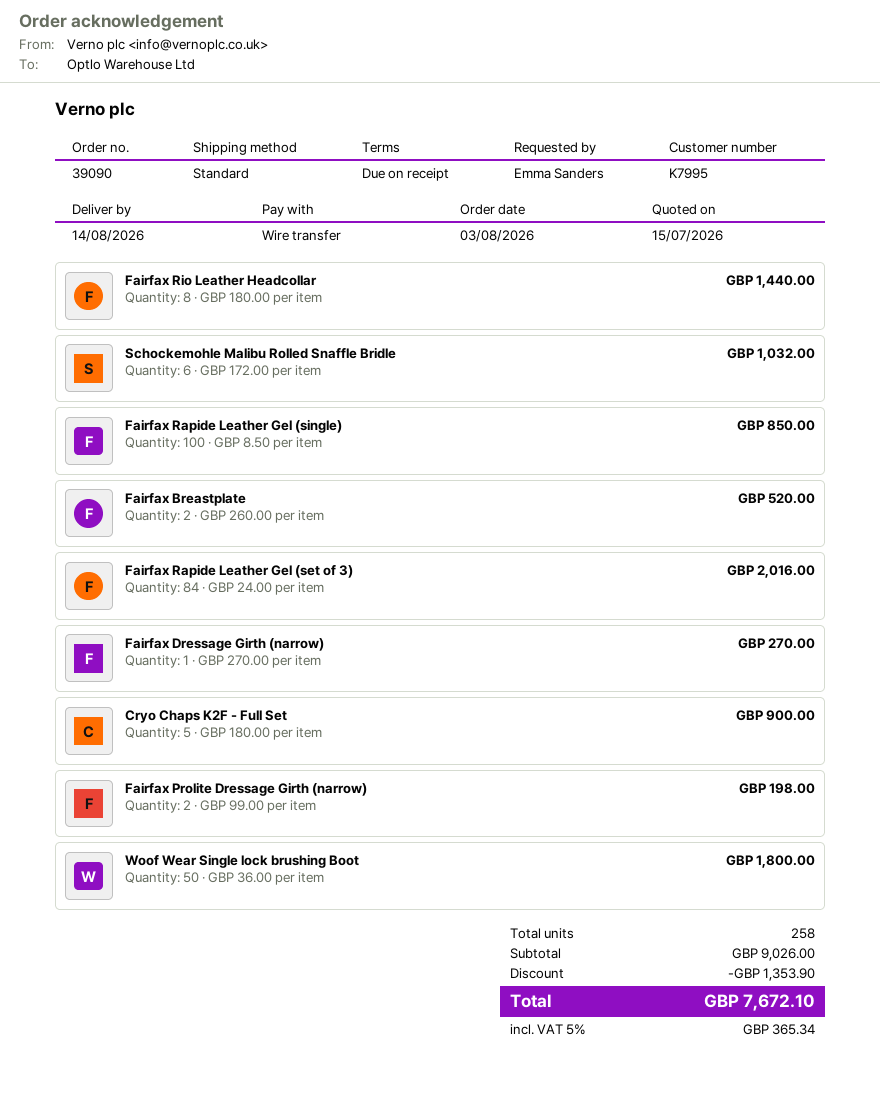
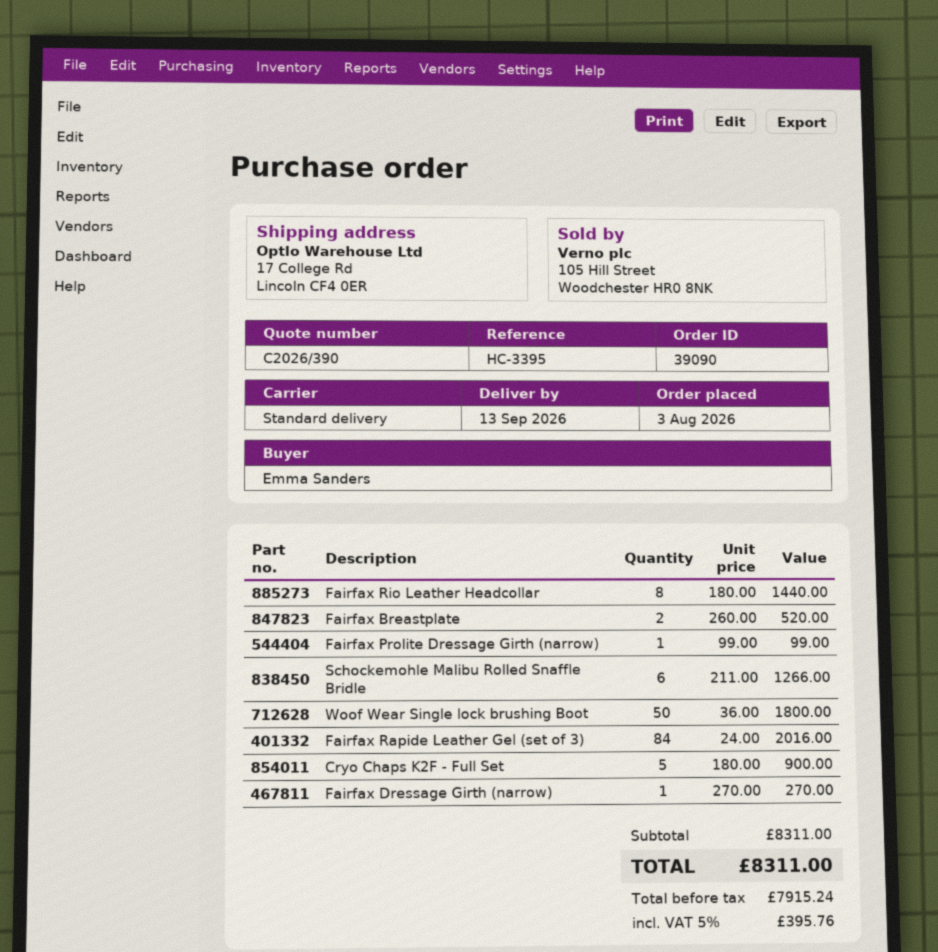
delivery date: 2026-08-14 -> 2026-09-13
Schockemohle Malibu Rolled Snaffle Bridle: 6 x 172.00 = 1032.00 -> 6 x 211.00 = 1266.00
Fairfax Rapide Leather Gel (single): 100 x 8.50 = 850.00 -> none
Fairfax Prolite Dressage Girth (narrow): 2 x 99.00 = 198.00 -> 1 x 99.00 = 99.00
subtotal: 9026.00 -> 8311.00
discount: 1353.90 -> none
tax: 5% = 365.34 -> 5% = 395.76
total: 7672.10 -> 8311.00

